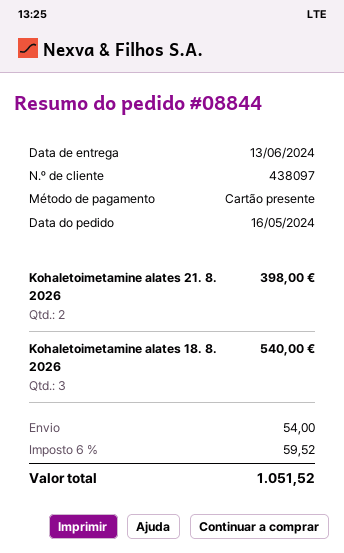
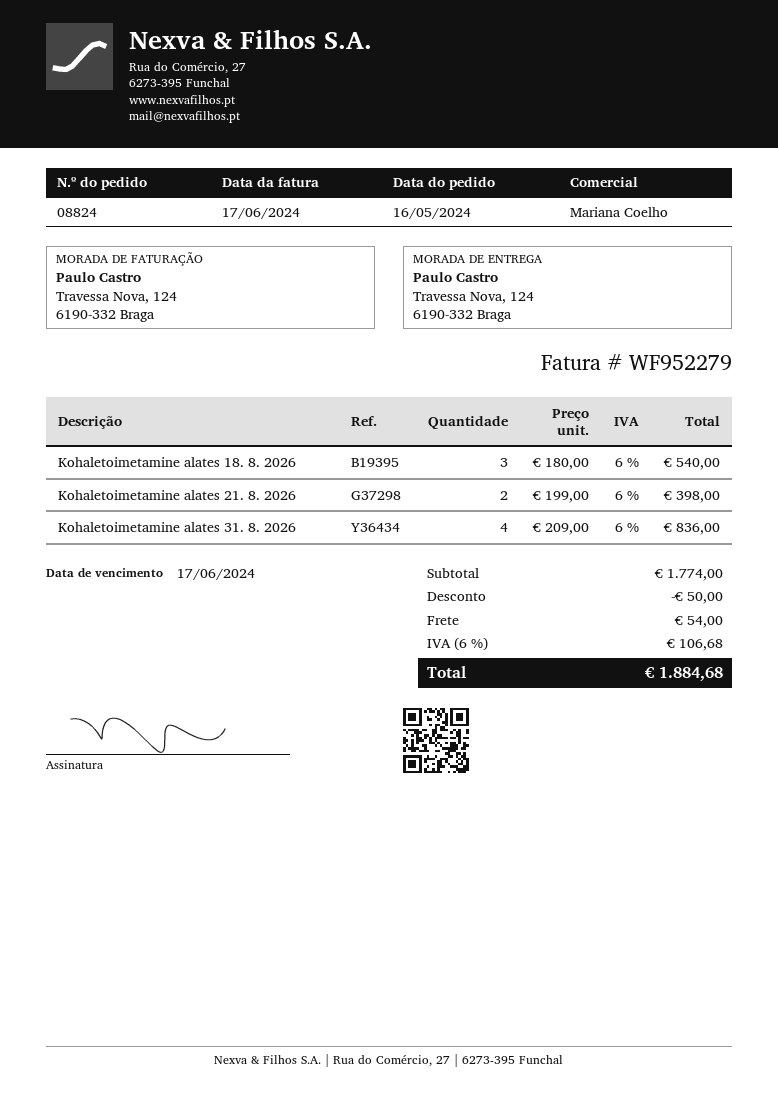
order number: 08844 -> 08824
Kohaletoimetamine alates 31. 8. 2026: none -> 4 for 836.00
discount: none -> 50.00
tax: 6% = 59.52 -> 6% = 106.68
total: 1051.52 -> 1884.68

